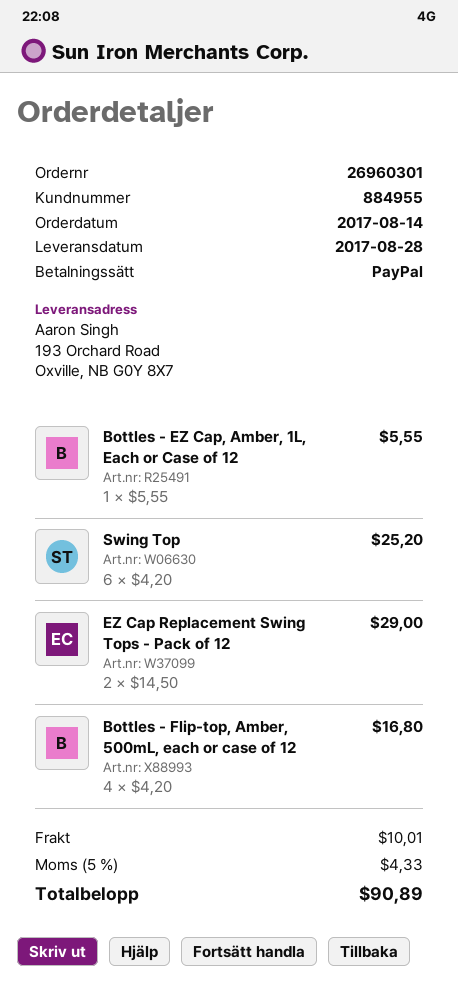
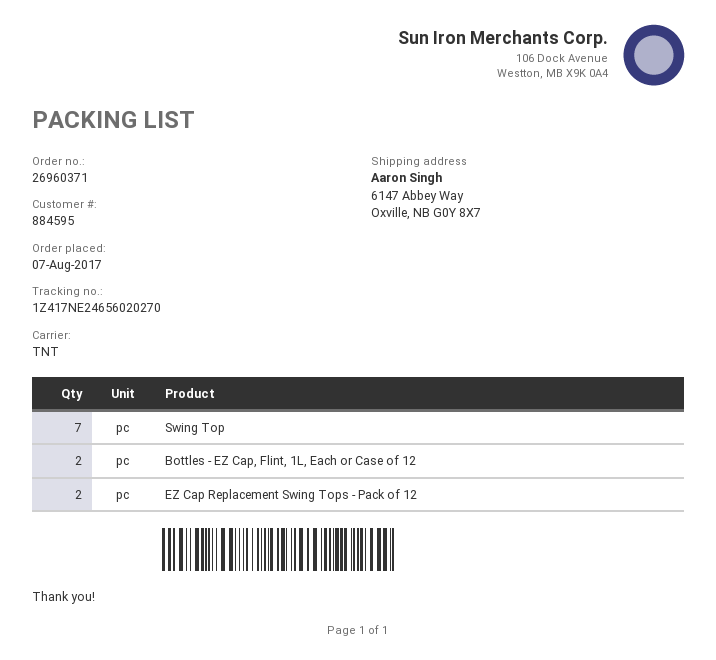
order number: 26960301 -> 26960371
order date: 2017-08-14 -> 2017-08-07
customer number: 884955 -> 884595
ship to: 193 Orchard Road, Oxville, NB G0Y 8X7 -> 6147 Abbey Way, Oxville, NB G0Y 8X7
Bottles - EZ Cap, Amber, 1L, Each or Case of 12: 1 -> none
Swing Top: 6 -> 7
Bottles - Flip-top, Amber, 500mL, each or case of 12: 4 -> none
Bottles - EZ Cap, Flint, 1L, Each or Case of 12: none -> 2

